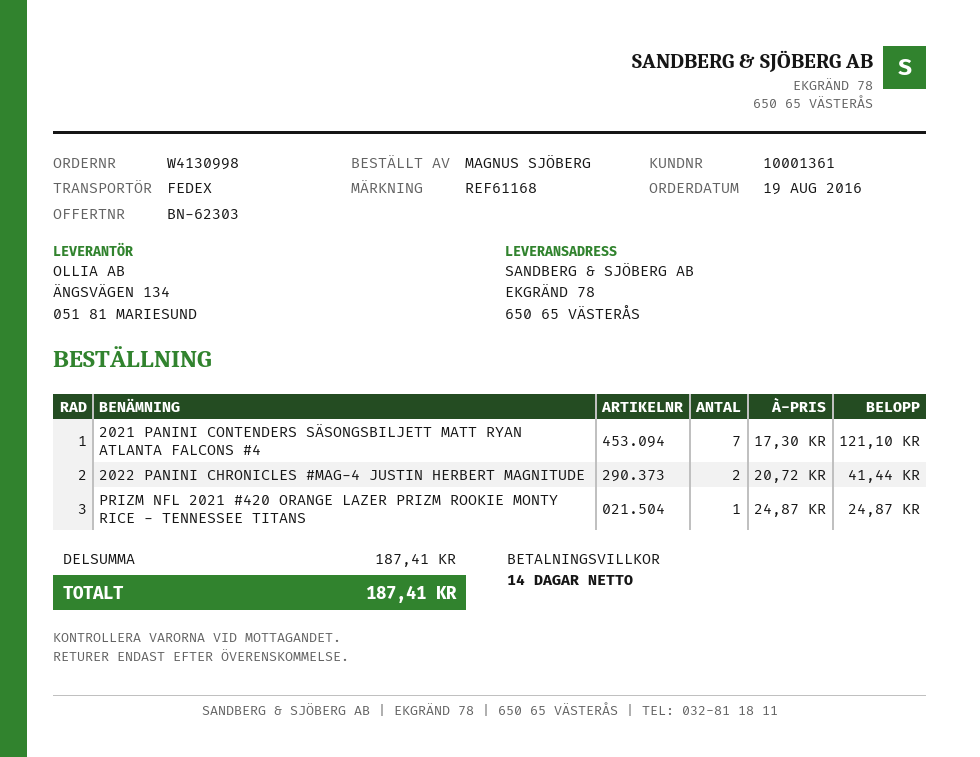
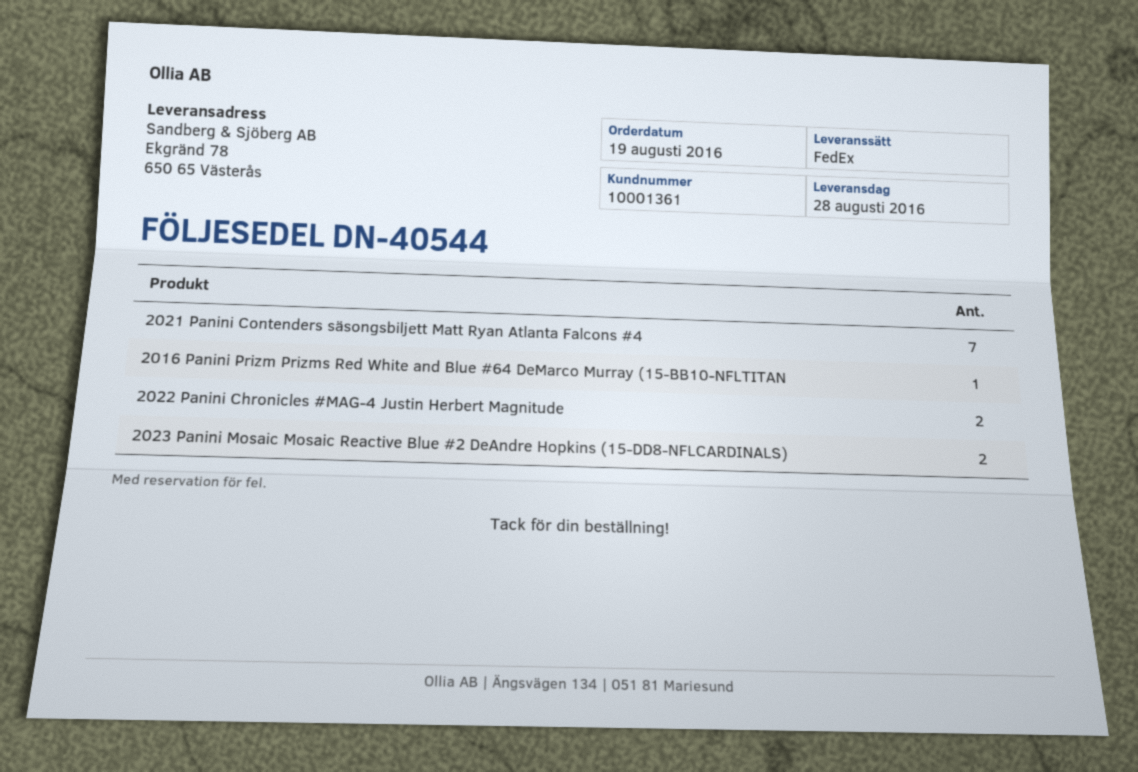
PRIZM NFL 2021 #420 ORANGE LAZER PRIZM ROOKIE MONTY RICE - TENNESSEE TITANS: 1 -> none
2016 Panini Prizm Prizms Red White and Blue #64 DeMarco Murray (15-BB10-NFLTITAN: none -> 1
2023 Panini Mosaic Mosaic Reactive Blue #2 DeAndre Hopkins (15-DD8-NFLCARDINALS): none -> 2

